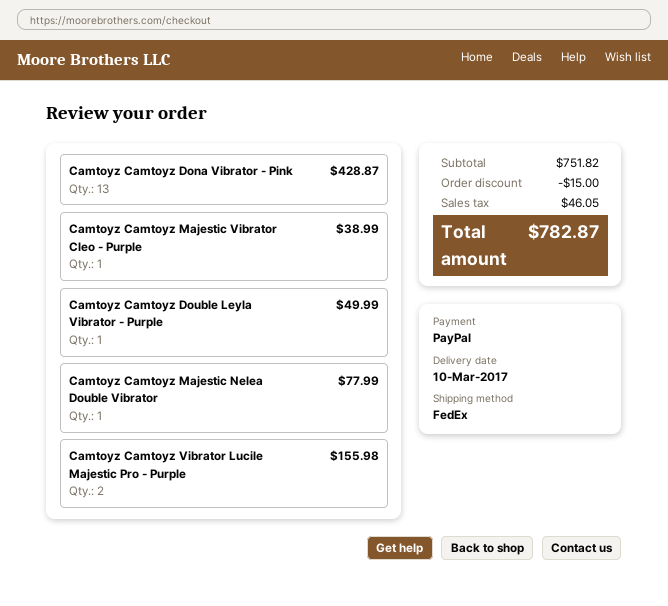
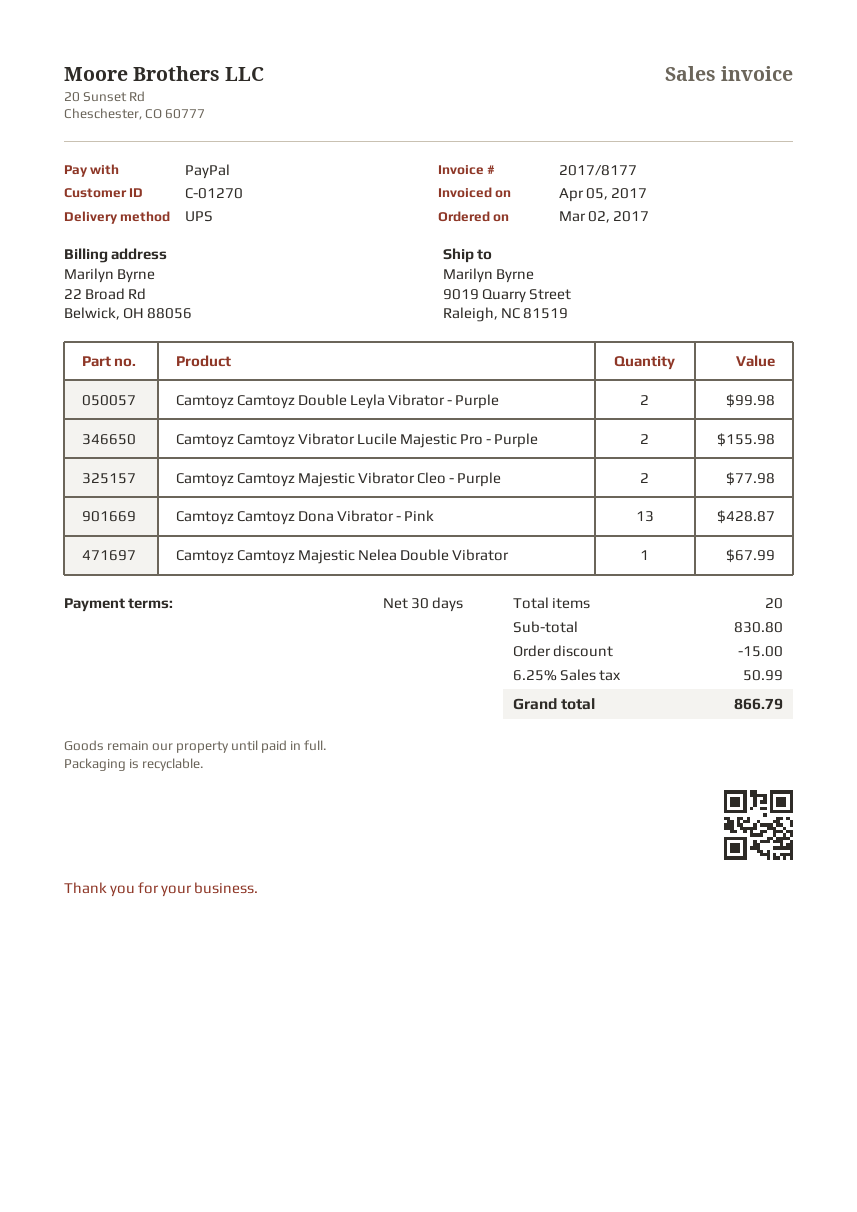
shipping method: FedEx -> UPS
Camtoyz Camtoyz Majestic Vibrator Cleo - Purple: 1 for 38.99 -> 2 for 77.98
Camtoyz Camtoyz Double Leyla Vibrator - Purple: 1 for 49.99 -> 2 for 99.98
Camtoyz Camtoyz Majestic Nelea Double Vibrator: 1 for 77.99 -> 1 for 67.99
subtotal: 751.82 -> 830.80
tax: 46.05 -> 50.99
total: 782.87 -> 866.79

